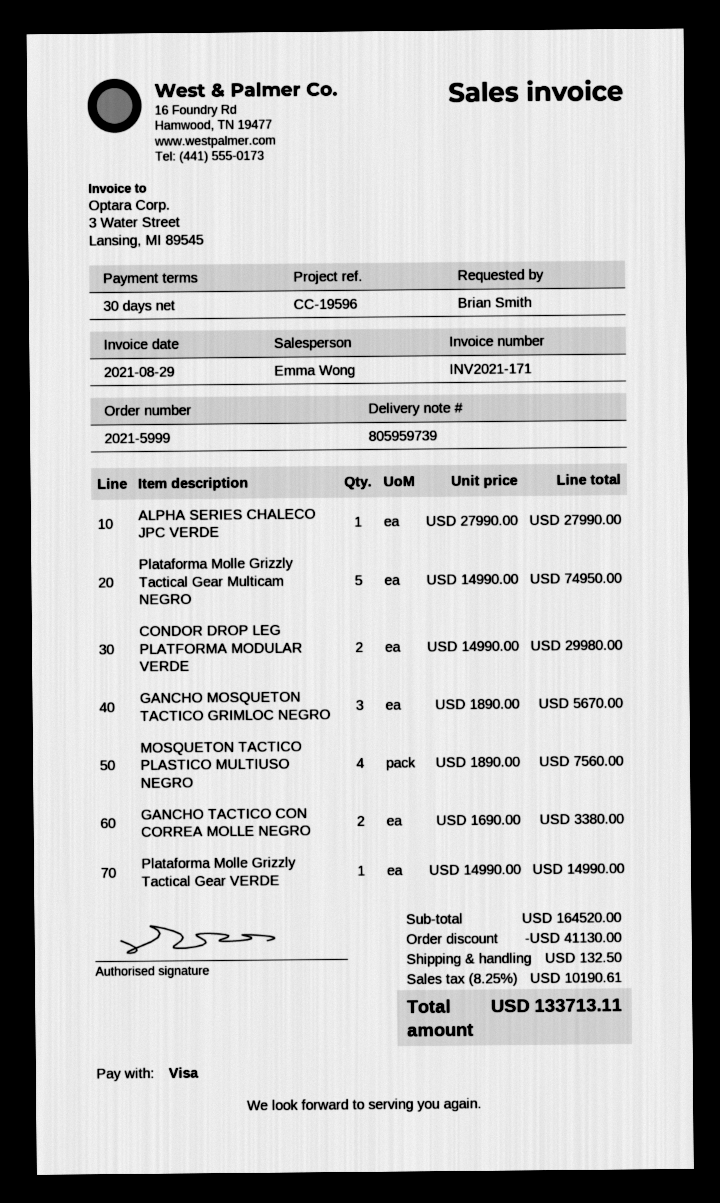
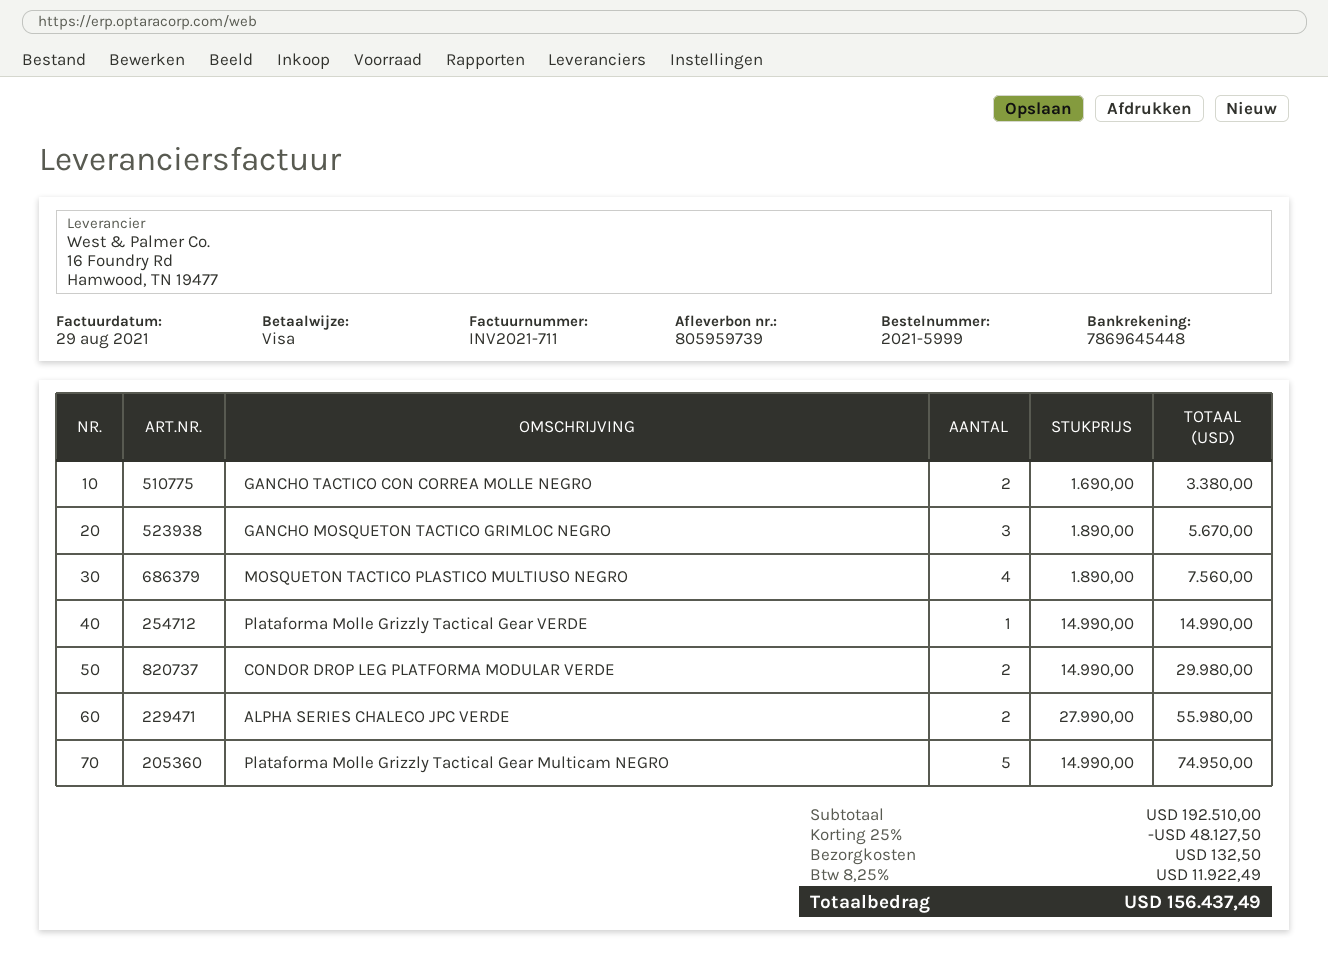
invoice number: INV2021-171 -> INV2021-711
ALPHA SERIES CHALECO JPC VERDE: 1 x 27990.00 = 27990.00 -> 2 x 27990.00 = 55980.00
subtotal: 164520.00 -> 192510.00
discount: 41130.00 -> 48127.50
tax: 8.25% = 10190.61 -> 8.25% = 11922.49
total: 133713.11 -> 156437.49

